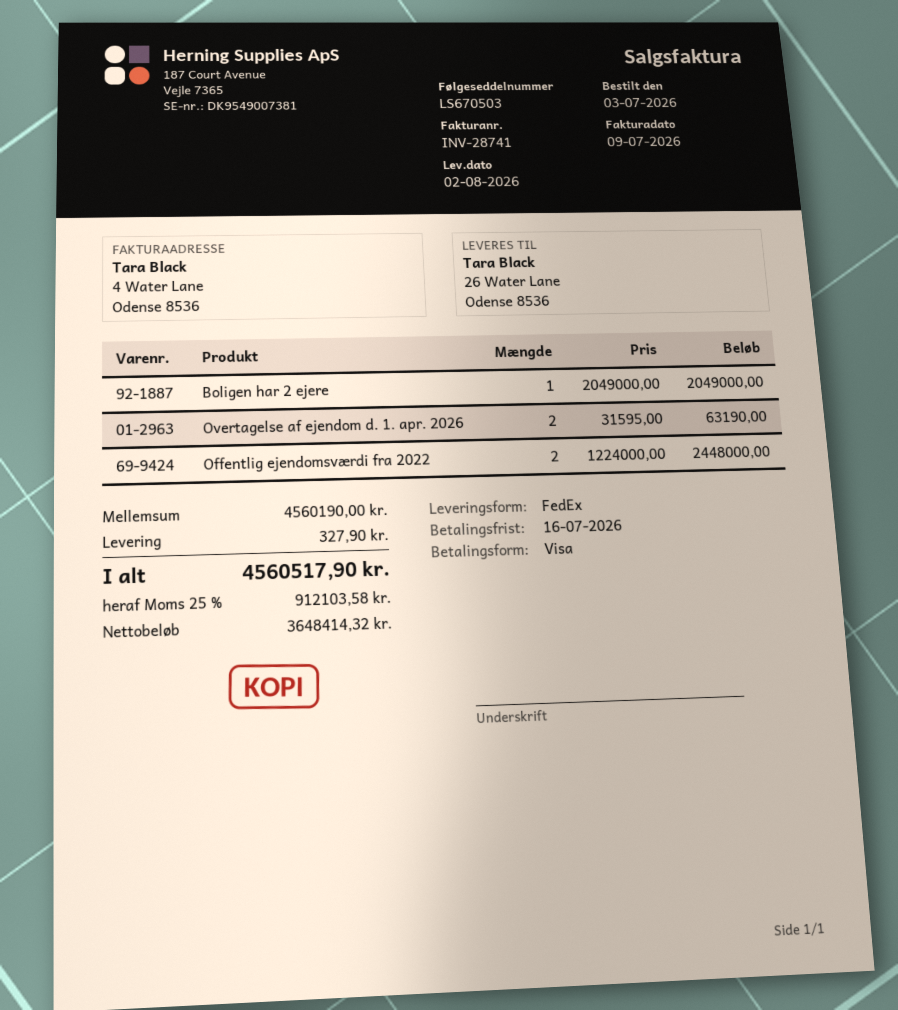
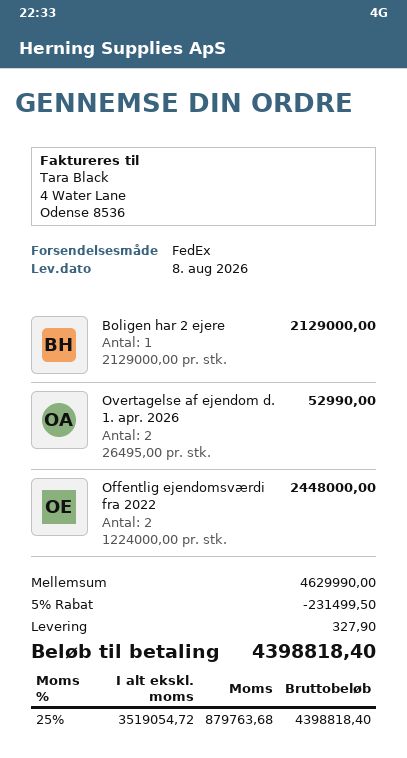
delivery date: 2026-08-02 -> 2026-08-08
Boligen har 2 ejere: 1 x 2049000.00 = 2049000.00 -> 1 x 2129000.00 = 2129000.00
Overtagelse af ejendom d. 1. apr. 2026: 2 x 31595.00 = 63190.00 -> 2 x 26495.00 = 52990.00
subtotal: 4560190.00 -> 4629990.00
discount: none -> 5% = 231499.50
net: 3648414.32 -> 3519054.72
tax: 25% = 912103.58 -> 25% = 879763.68
total: 4560517.90 -> 4398818.40

